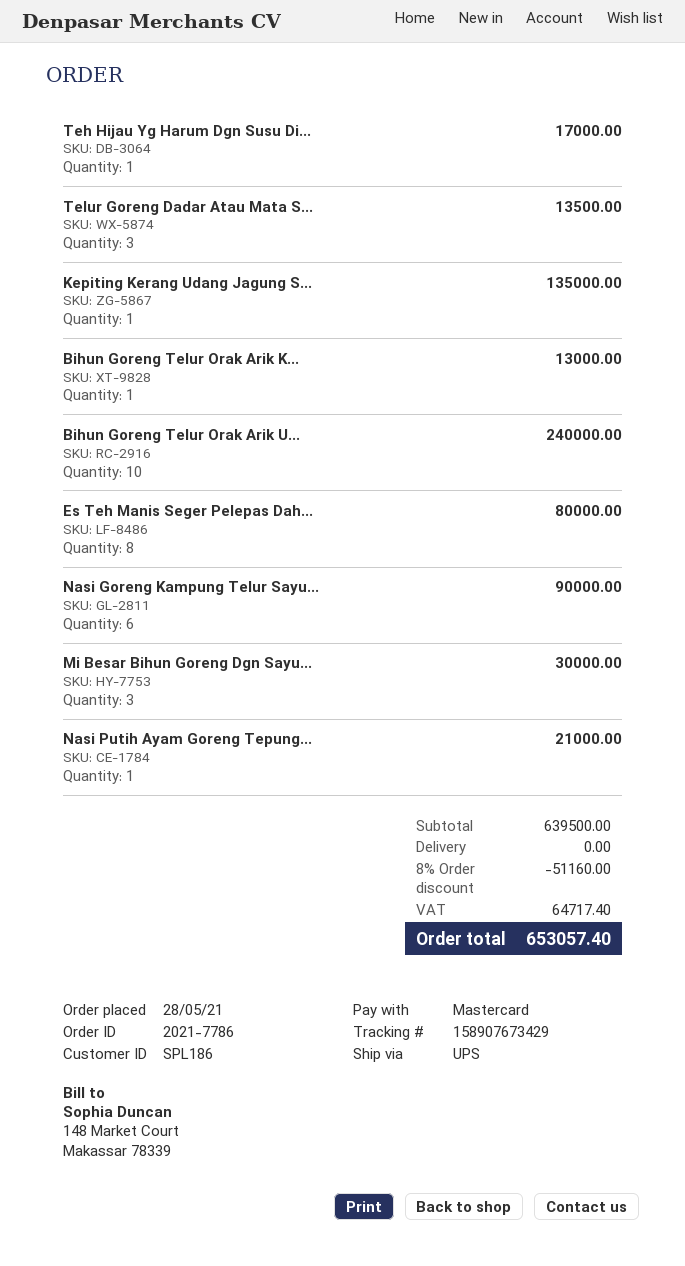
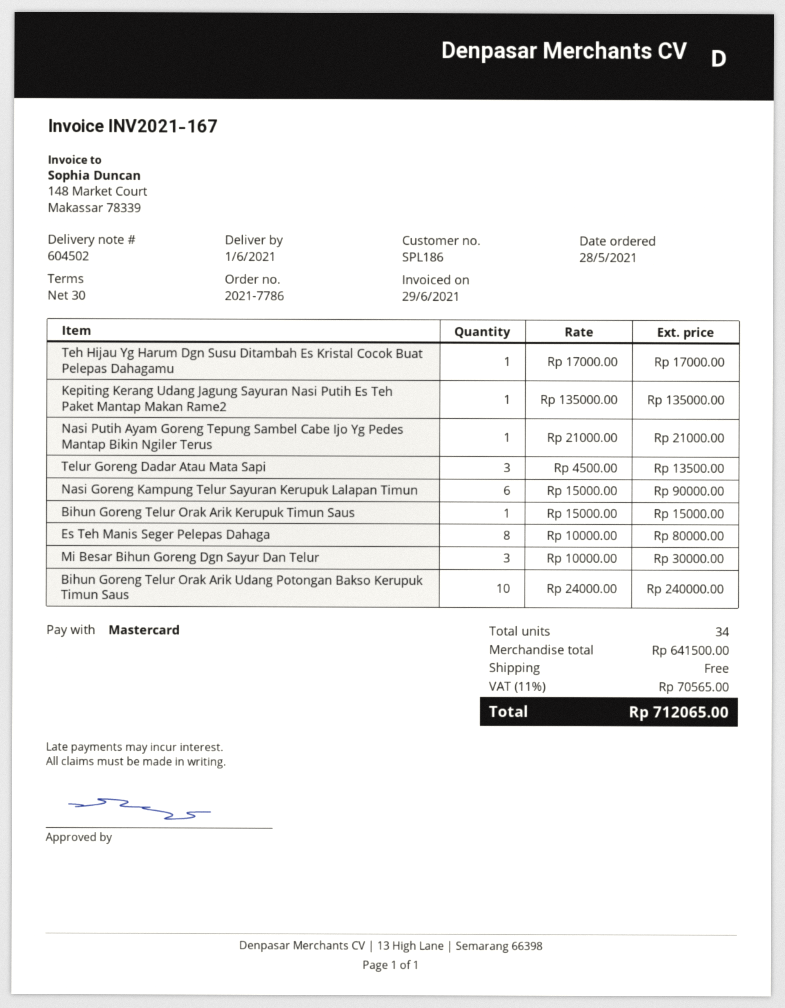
Bihun Goreng Telur Orak Arik K...: 1 for 13000.00 -> 1 for 15000.00
subtotal: 639500.00 -> 641500.00
discount: 8% = 51160.00 -> none
tax: 64717.40 -> 70565.00
total: 653057.40 -> 712065.00

